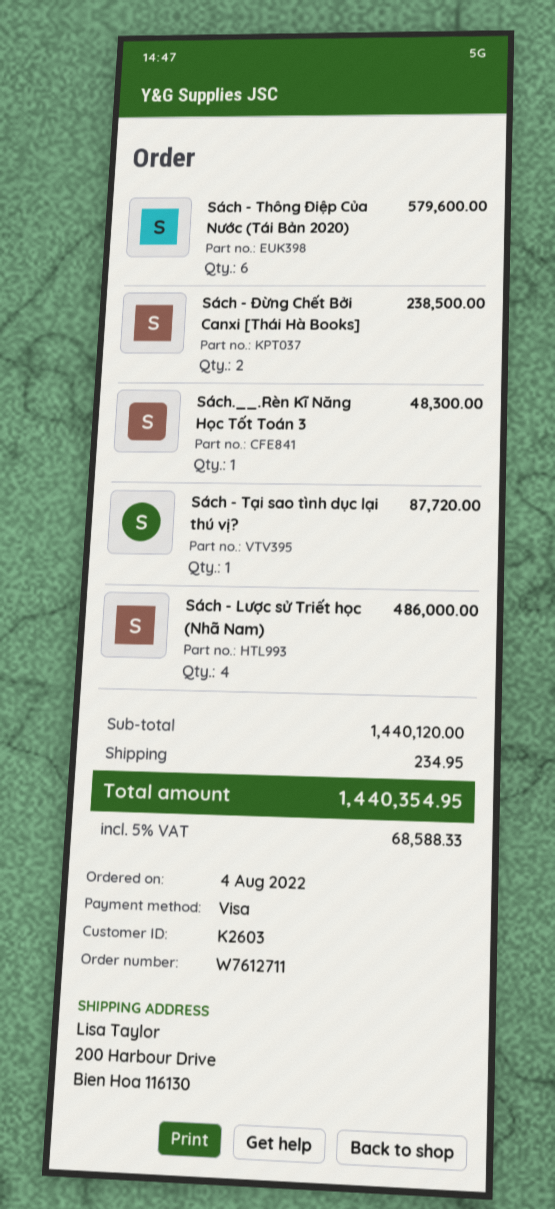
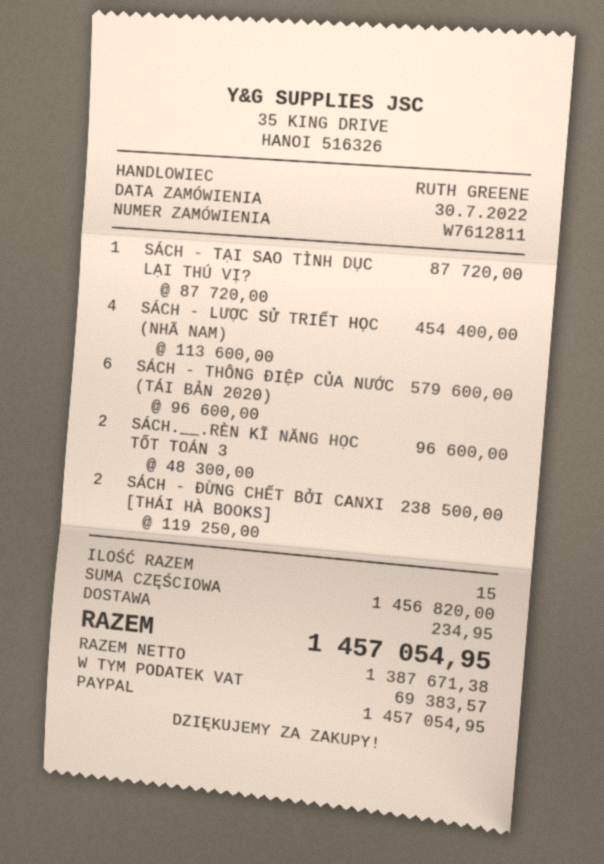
order number: W7612711 -> W7612811
order date: 2022-08-04 -> 2022-07-30
payment method: Visa -> PayPal
Sách.__.Rèn Kĩ Năng Học Tốt Toán 3: 1 for 48300.00 -> 2 for 96600.00
Sách - Lược sử Triết học (Nhã Nam): 4 for 486000.00 -> 4 for 454400.00
subtotal: 1440120.00 -> 1456820.00
tax: 68588.33 -> 69383.57
total: 1440354.95 -> 1457054.95

